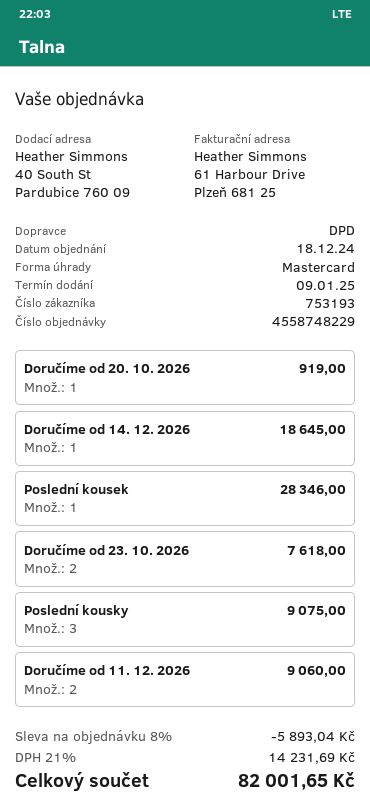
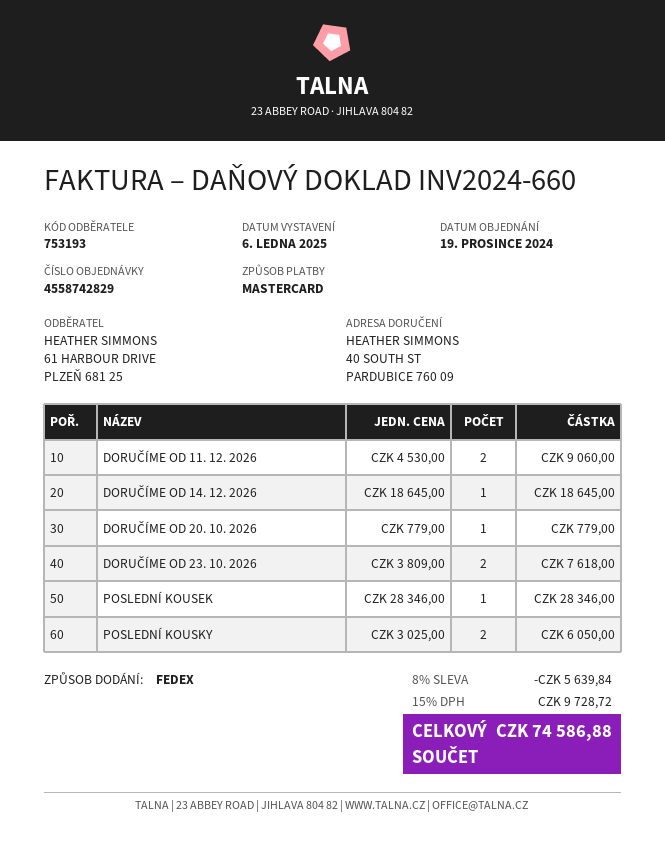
order number: 4558748229 -> 4558742829
order date: 2024-12-18 -> 2024-12-19
shipping method: DPD -> FedEx
Doručíme od 20. 10. 2026: 1 for 919.00 -> 1 for 779.00
Poslední kousky: 3 for 9075.00 -> 2 for 6050.00
discount: 8% = 5893.04 -> 8% = 5639.84
tax: 21% = 14231.69 -> 15% = 9728.72
total: 82001.65 -> 74586.88

